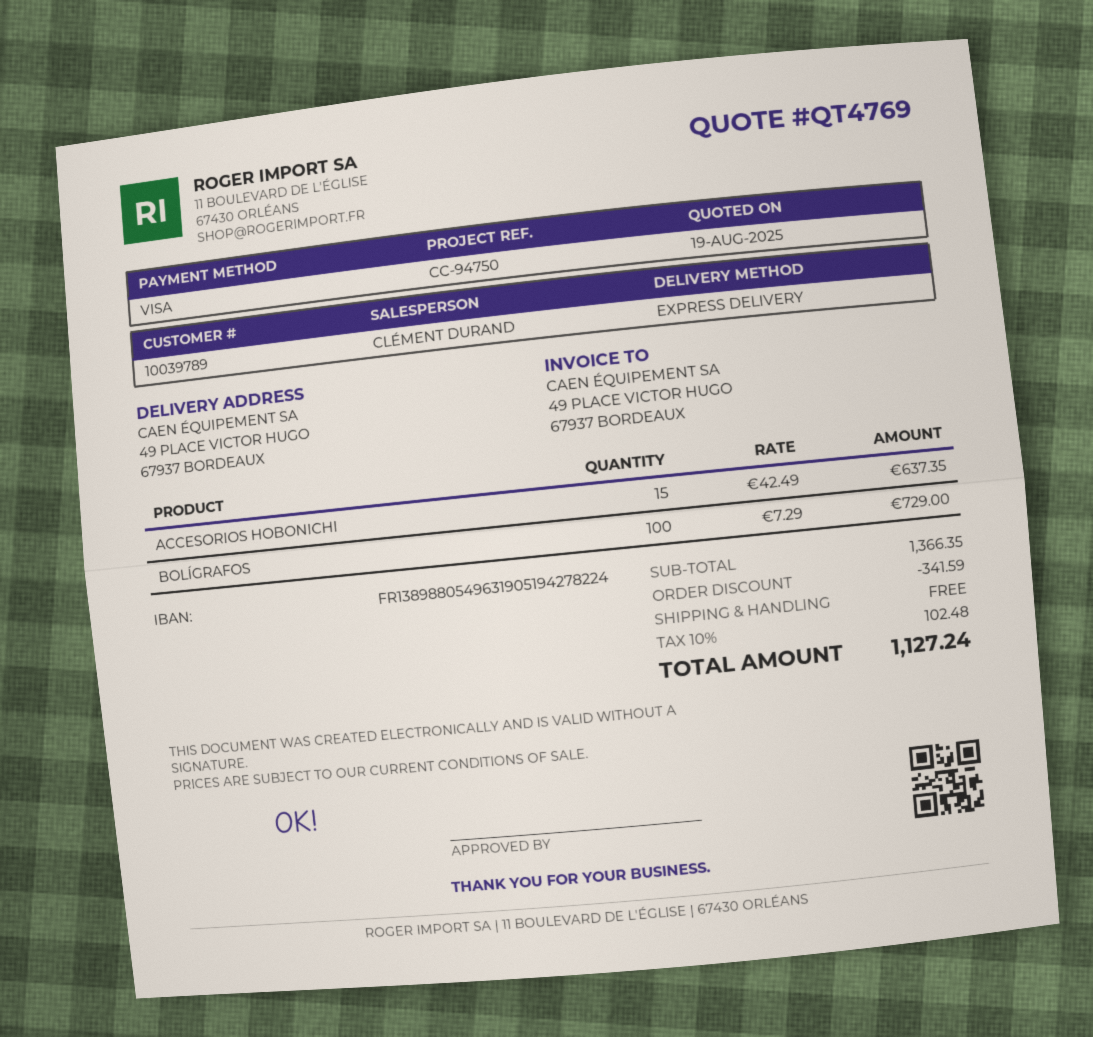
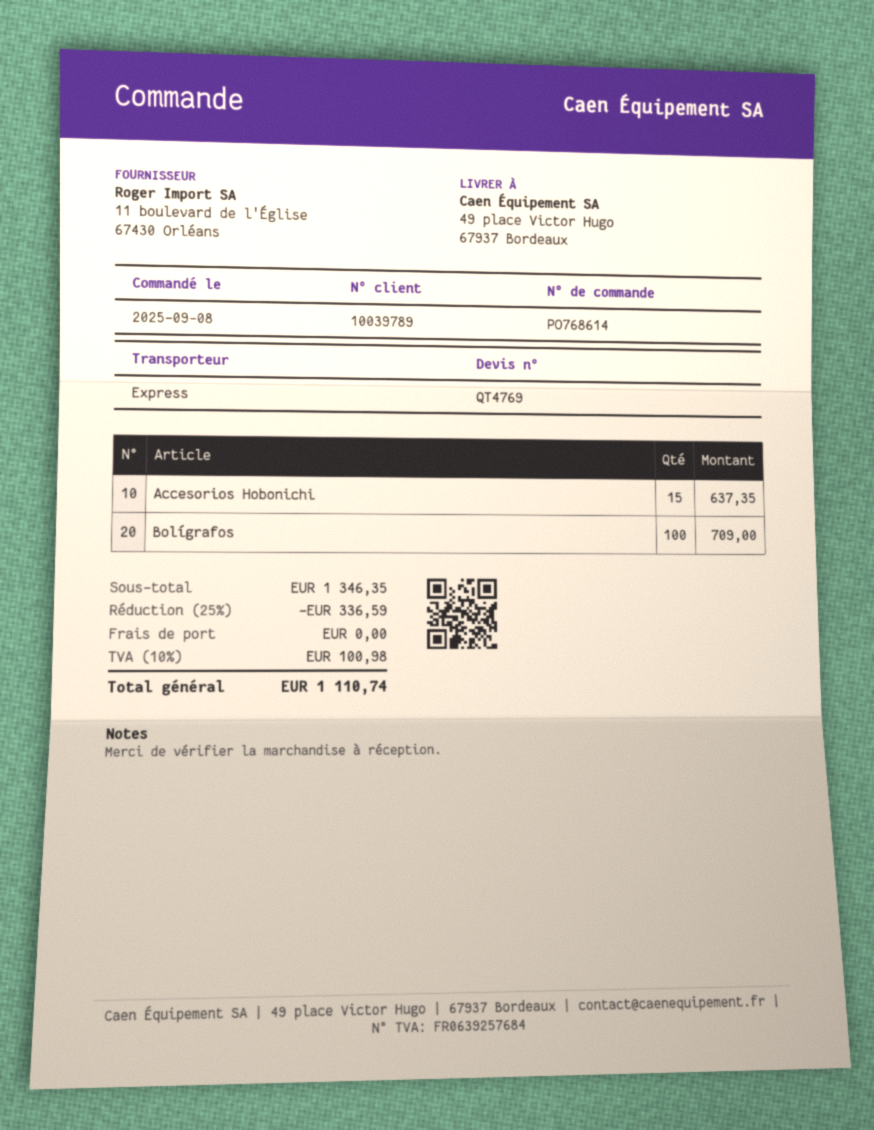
BOLÍGRAFOS: 100 for 729.00 -> 100 for 709.00
subtotal: 1366.35 -> 1346.35
discount: 341.59 -> 336.59
tax: 10% = 102.48 -> 10% = 100.98
total: 1127.24 -> 1110.74

